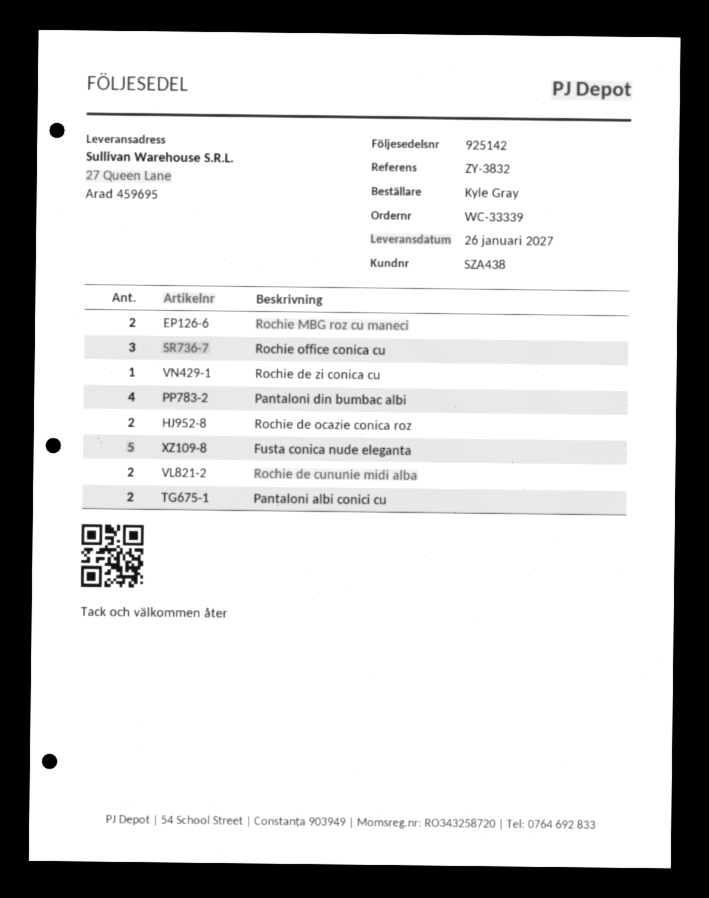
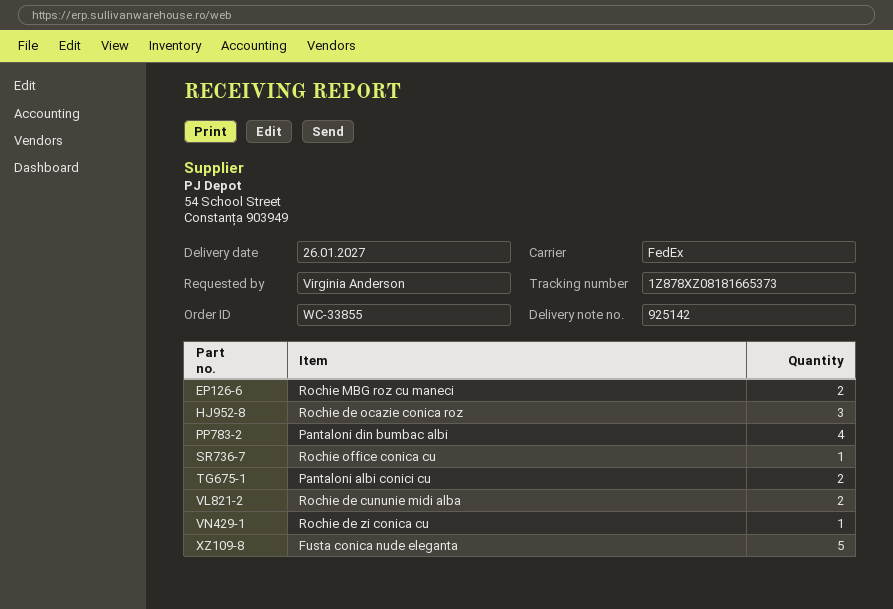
order number: WC-33339 -> WC-33855
ordered by: Kyle Gray -> Virginia Anderson
Rochie office conica cu: 3 -> 1
Rochie de ocazie conica roz: 2 -> 3

